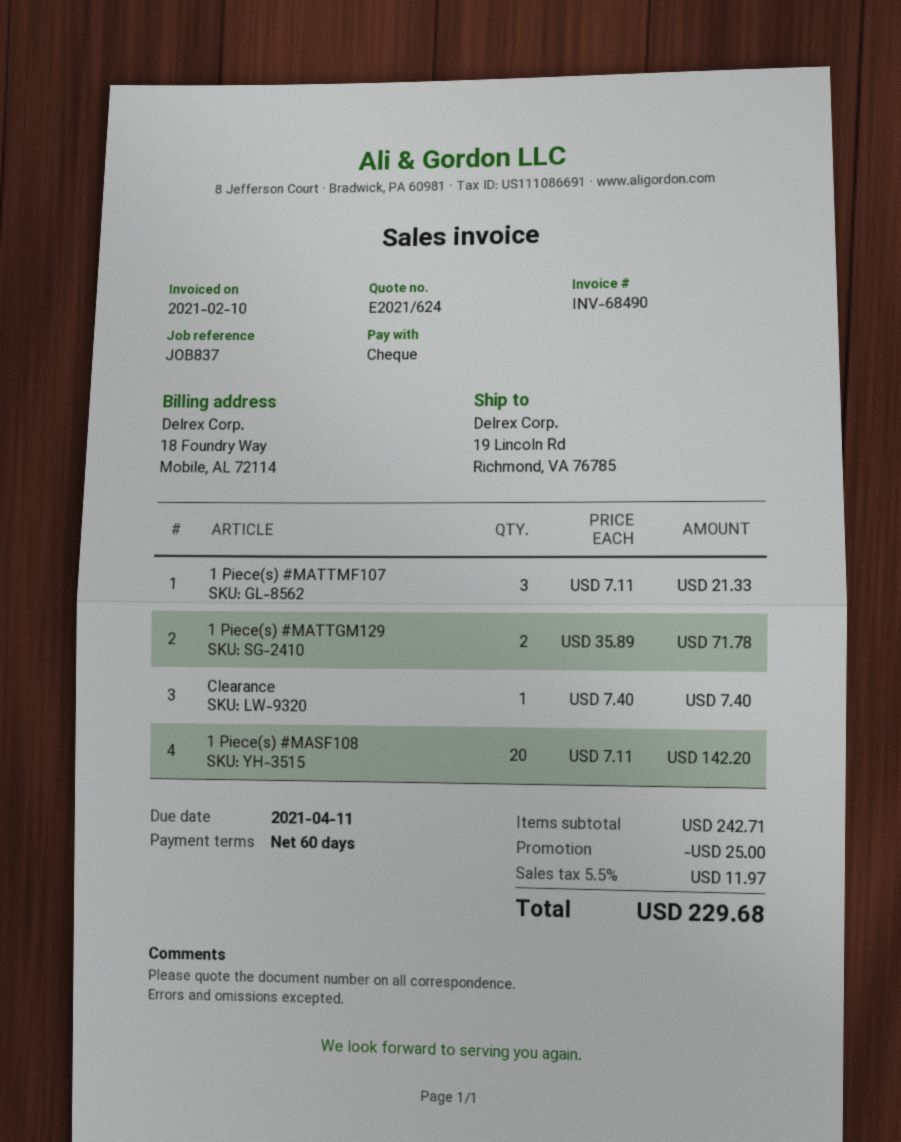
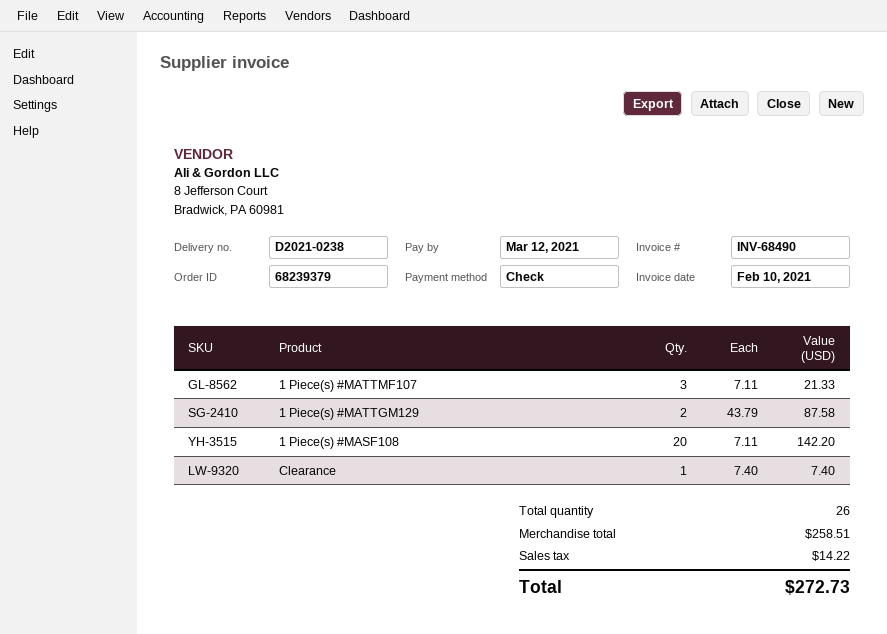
due date: 2021-04-11 -> 2021-03-12
1 Piece(s) #MATTGM129: 2 x 35.89 = 71.78 -> 2 x 43.79 = 87.58
subtotal: 242.71 -> 258.51
discount: 25.00 -> none
tax: 11.97 -> 14.22
total: 229.68 -> 272.73

